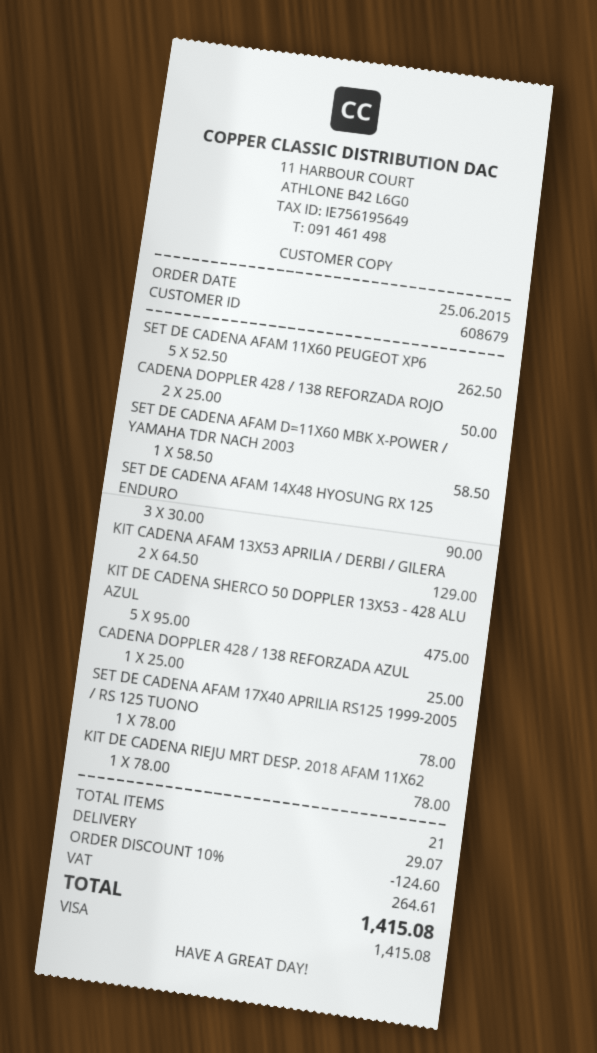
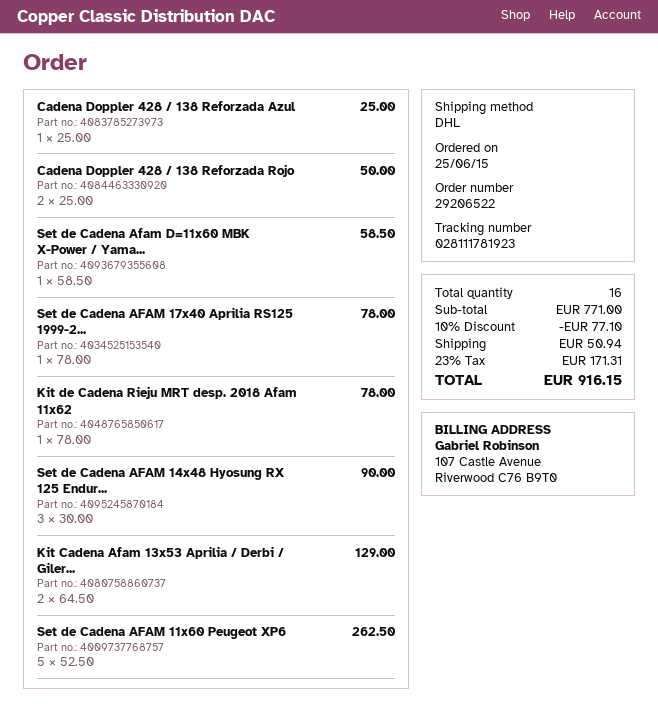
KIT DE CADENA SHERCO 50 DOPPLER 13X53 - 428 ALU AZUL: 5 x 95.00 = 475.00 -> none
total quantity: 21 -> 16
discount: 10% = 124.60 -> 10% = 77.10
shipping: 29.07 -> 50.94
tax: 264.61 -> 171.31
total: 1415.08 -> 916.15

